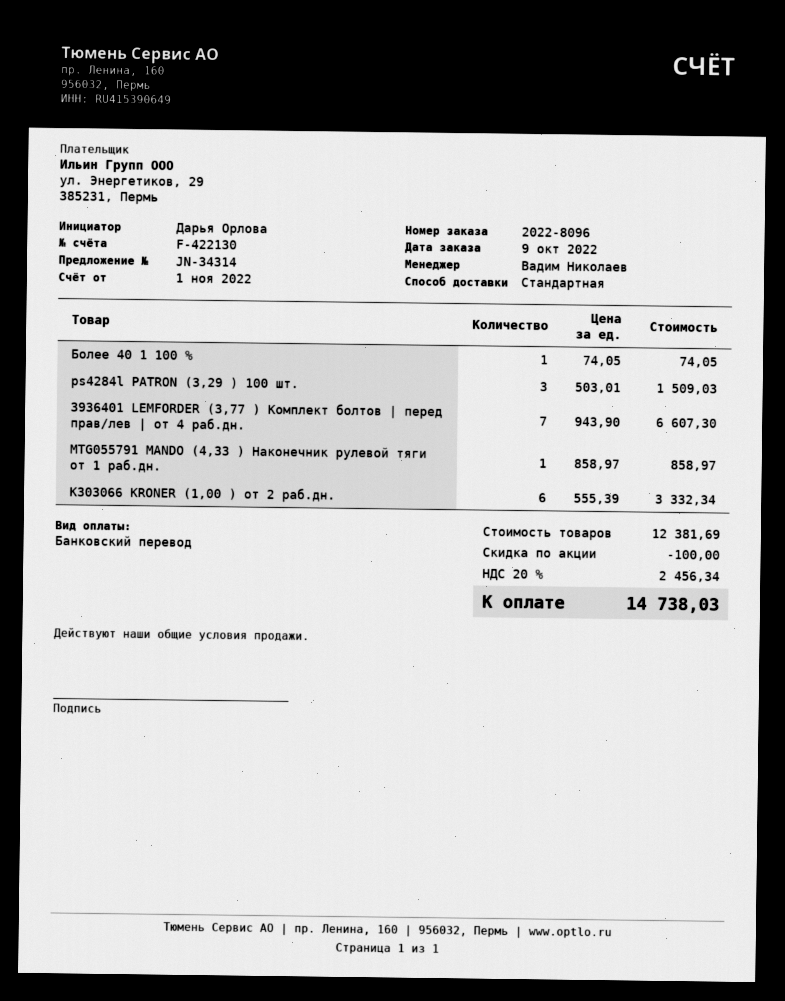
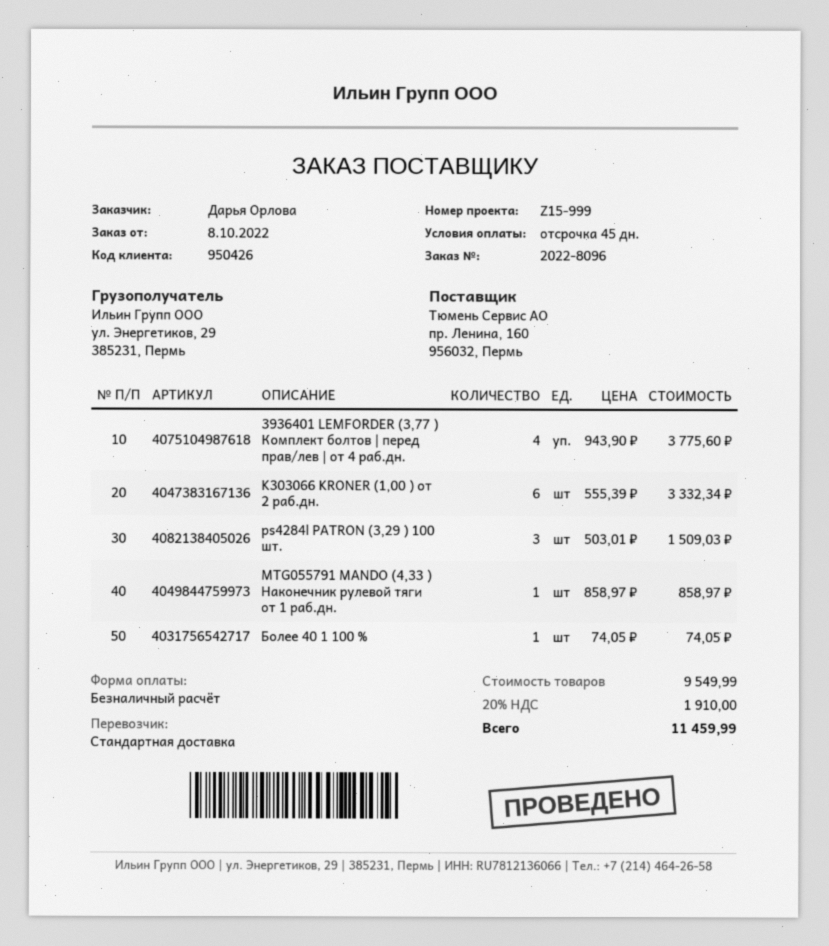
order date: 2022-10-09 -> 2022-10-08
3936401 LEMFORDER (3,77 ) Комплект болтов | перед прав/лев | от 4 раб.дн.: 7 x 943.90 = 6607.30 -> 4 x 943.90 = 3775.60
subtotal: 12381.69 -> 9549.99
discount: 100.00 -> none
tax: 20% = 2456.34 -> 20% = 1910.00
total: 14738.03 -> 11459.99

